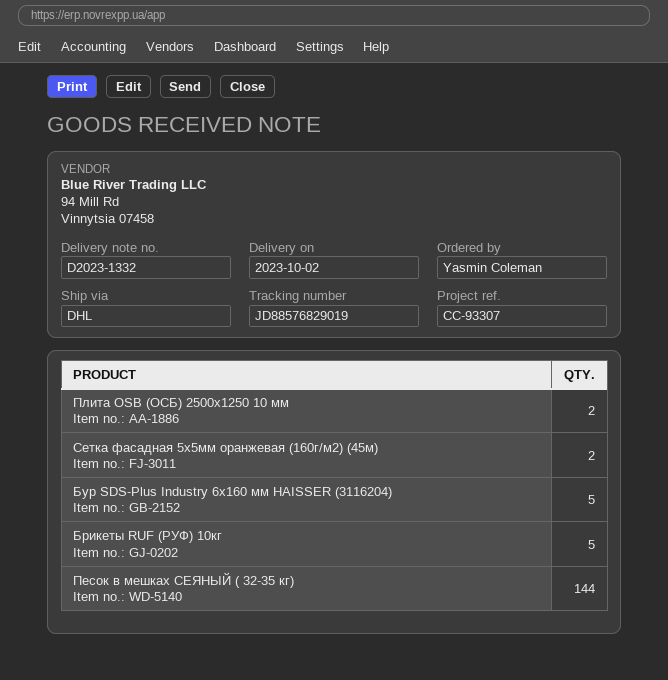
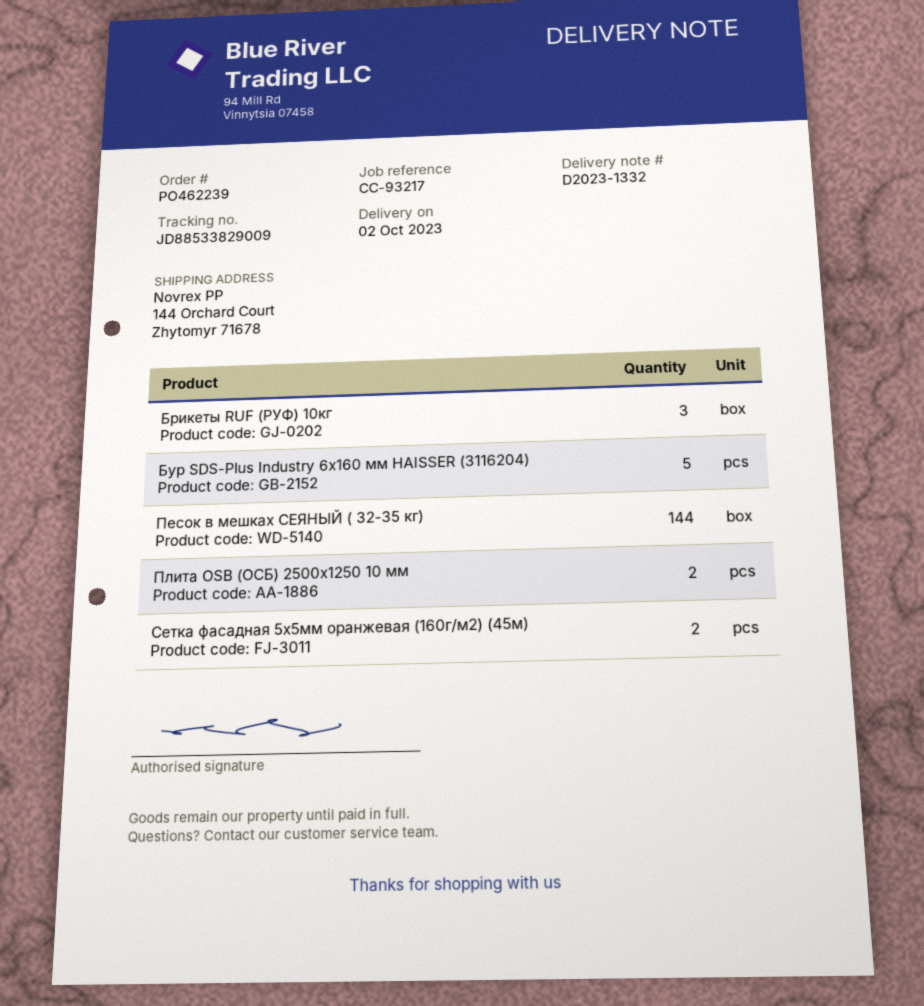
reference: CC-93307 -> CC-93217
tracking number: JD88576829019 -> JD88533829009
Брикеты RUF (РУФ) 10кг: 5 -> 3

